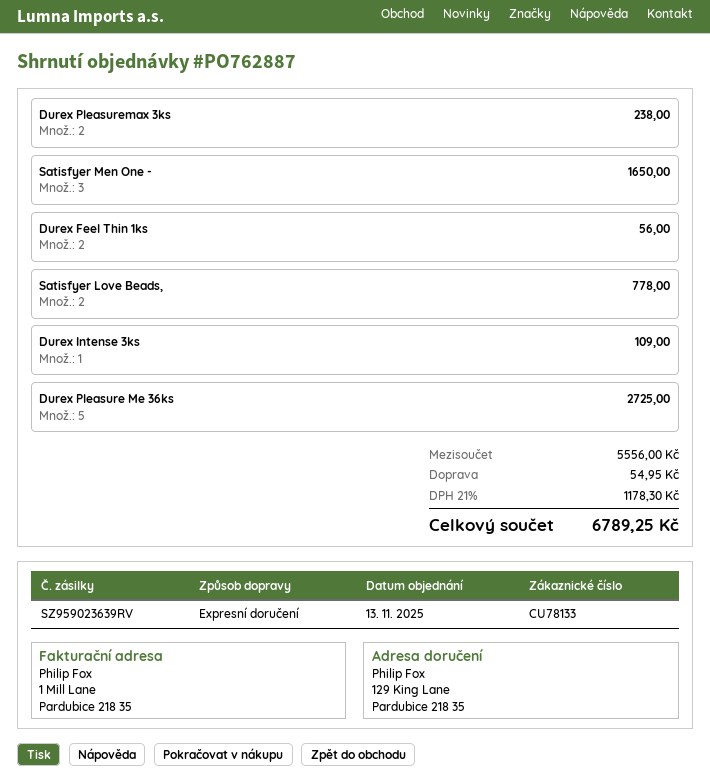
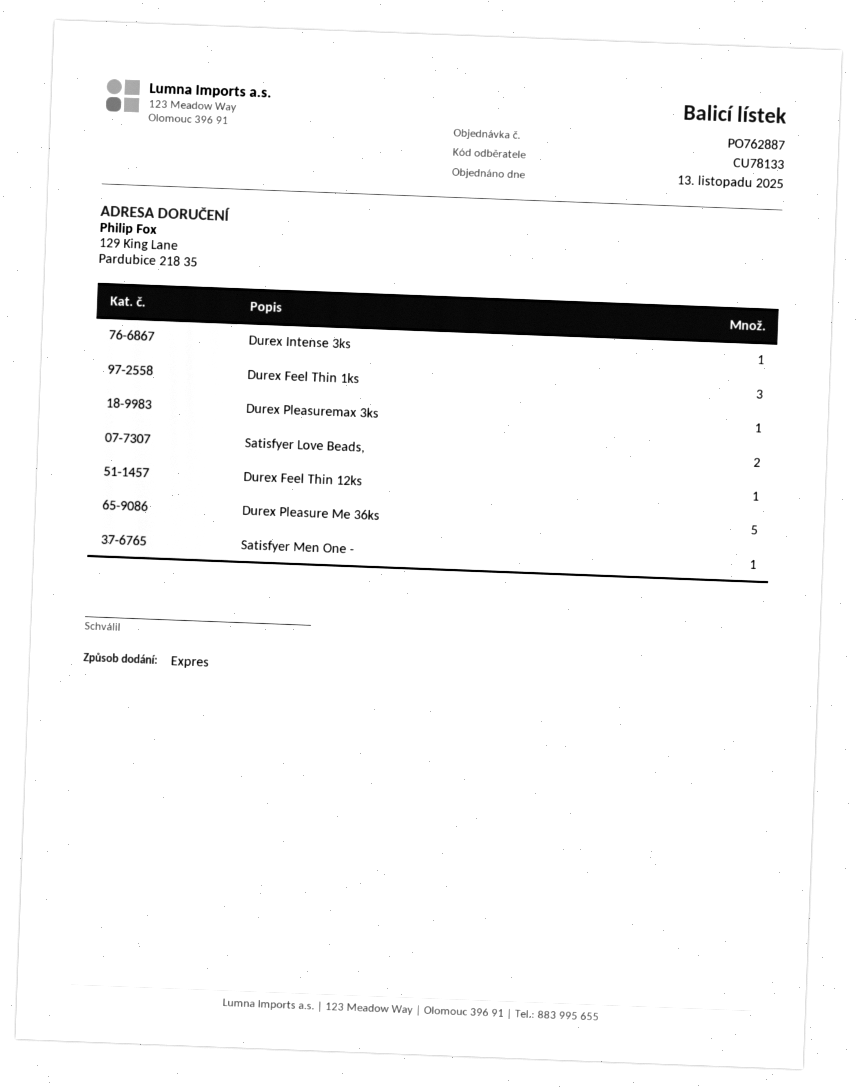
Durex Pleasuremax 3ks: 2 -> 1
Satisfyer Men One -: 3 -> 1
Durex Feel Thin 1ks: 2 -> 3
Durex Feel Thin 12ks: none -> 1

